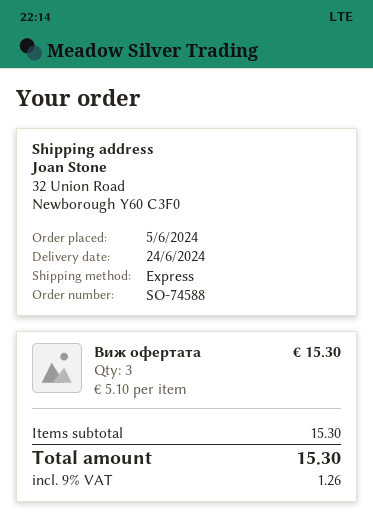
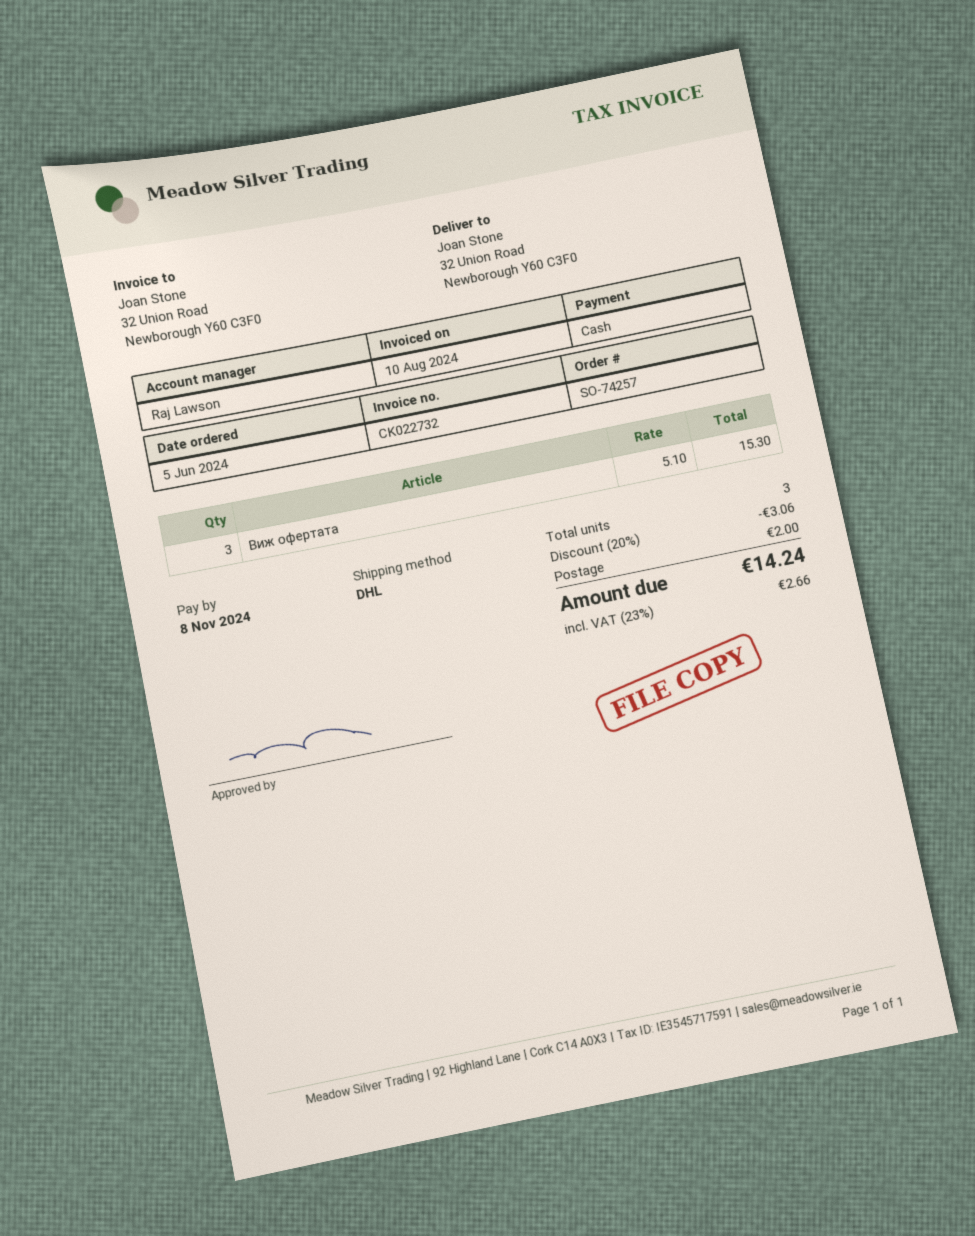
order number: SO-74588 -> SO-74257
shipping method: express -> DHL
discount: none -> 20% = 3.06
shipping: none -> 2.00
tax: 9% = 1.26 -> 23% = 2.66
total: 15.30 -> 14.24

